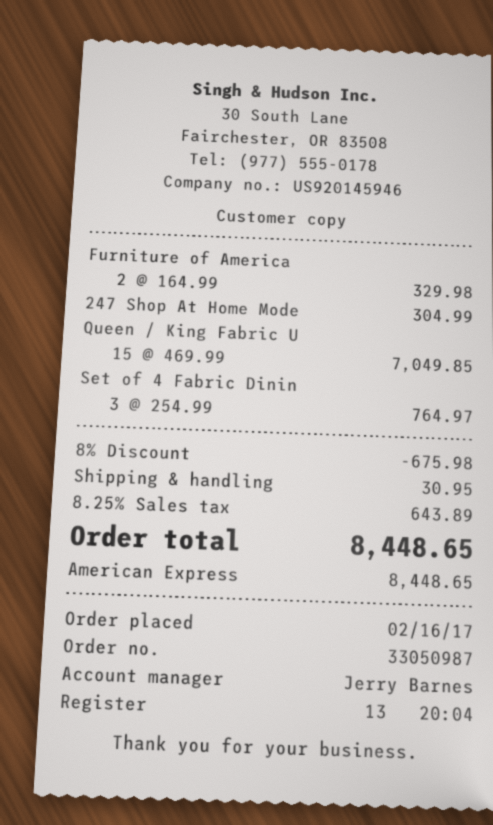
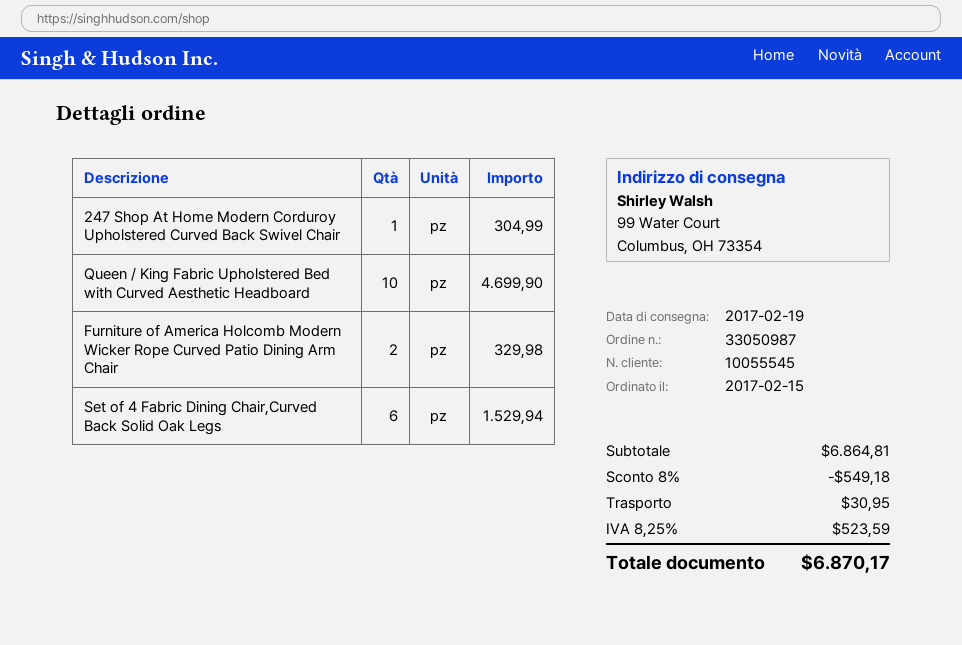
order date: 2017-02-16 -> 2017-02-15
Queen / King Fabric U: 15 for 7049.85 -> 10 for 4699.90
Set of 4 Fabric Dinin: 3 for 764.97 -> 6 for 1529.94
discount: 8% = 675.98 -> 8% = 549.18
tax: 8.25% = 643.89 -> 8.25% = 523.59
total: 8448.65 -> 6870.17

